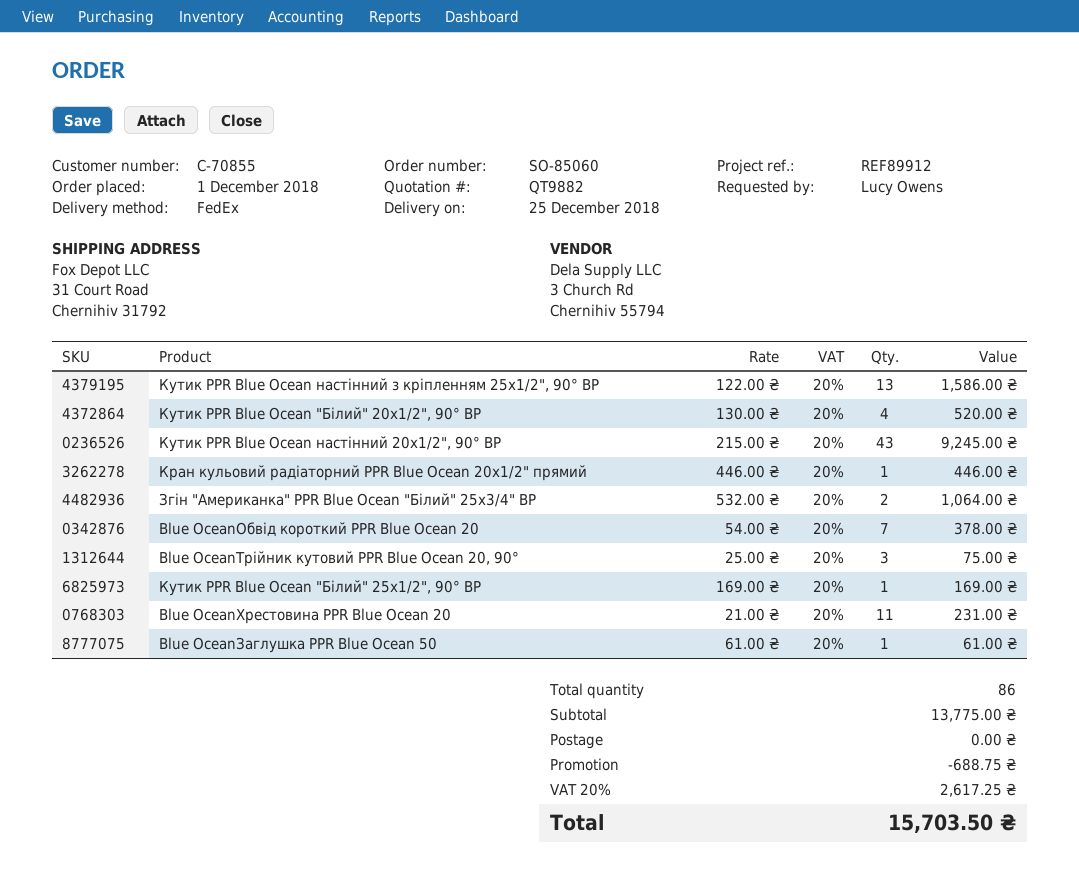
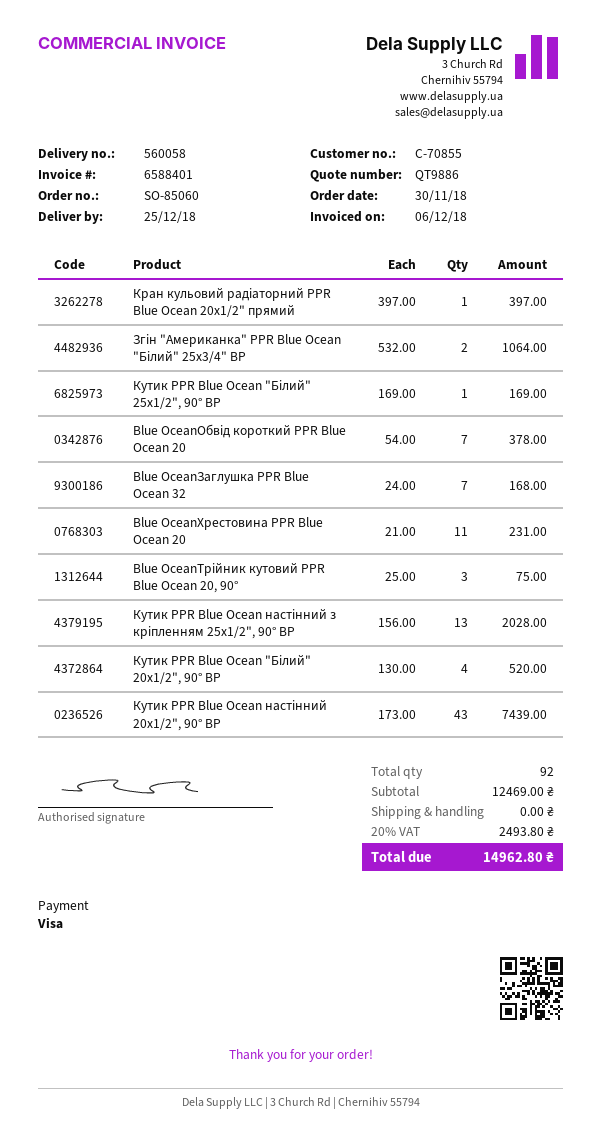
quote number: QT9882 -> QT9886
order date: 2018-12-01 -> 2018-11-30
Кутик PPR Blue Ocean настінний з кріпленням 25х1/2", 90° ВР: 13 x 122.00 = 1586.00 -> 13 x 156.00 = 2028.00
Кутик PPR Blue Ocean настінний 20х1/2", 90° ВР: 43 x 215.00 = 9245.00 -> 43 x 173.00 = 7439.00
Кран кульовий радіаторний PPR Blue Ocean 20х1/2" прямий: 1 x 446.00 = 446.00 -> 1 x 397.00 = 397.00
Blue OceanЗаглушка PPR Blue Ocean 50: 1 x 61.00 = 61.00 -> none
Blue OceanЗаглушка PPR Blue Ocean 32: none -> 7 x 24.00 = 168.00
total quantity: 86 -> 92
subtotal: 13775.00 -> 12469.00
discount: 688.75 -> none
tax: 20% = 2617.25 -> 20% = 2493.80
total: 15703.50 -> 14962.80

